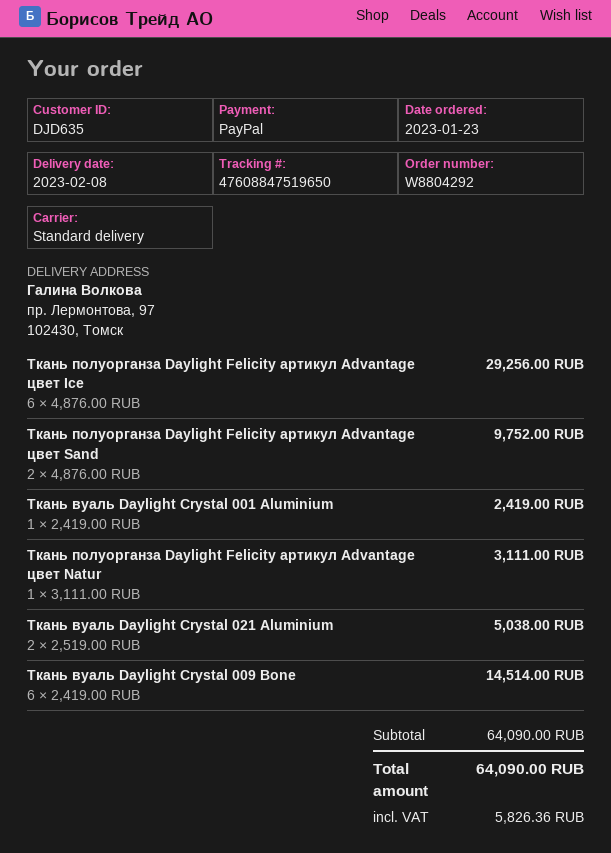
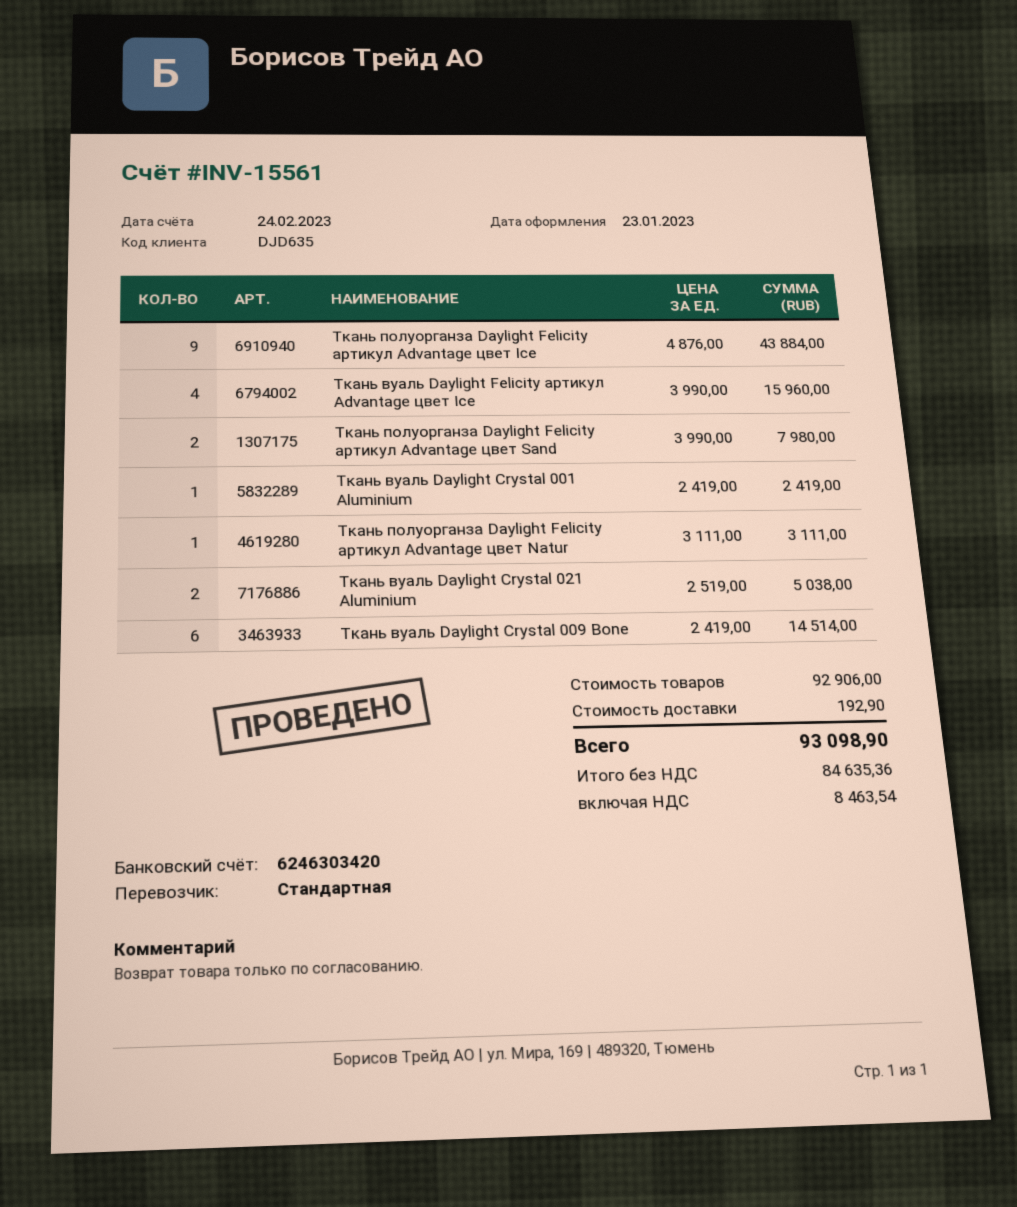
Ткань полуорганза Daylight Felicity артикул Advantage цвет Ice: 6 x 4876.00 = 29256.00 -> 9 x 4876.00 = 43884.00
Ткань полуорганза Daylight Felicity артикул Advantage цвет Sand: 2 x 4876.00 = 9752.00 -> 2 x 3990.00 = 7980.00
Ткань вуаль Daylight Felicity артикул Advantage цвет Ice: none -> 4 x 3990.00 = 15960.00
subtotal: 64090.00 -> 92906.00
shipping: none -> 192.90
tax: 5826.36 -> 8463.54
total: 64090.00 -> 93098.90

